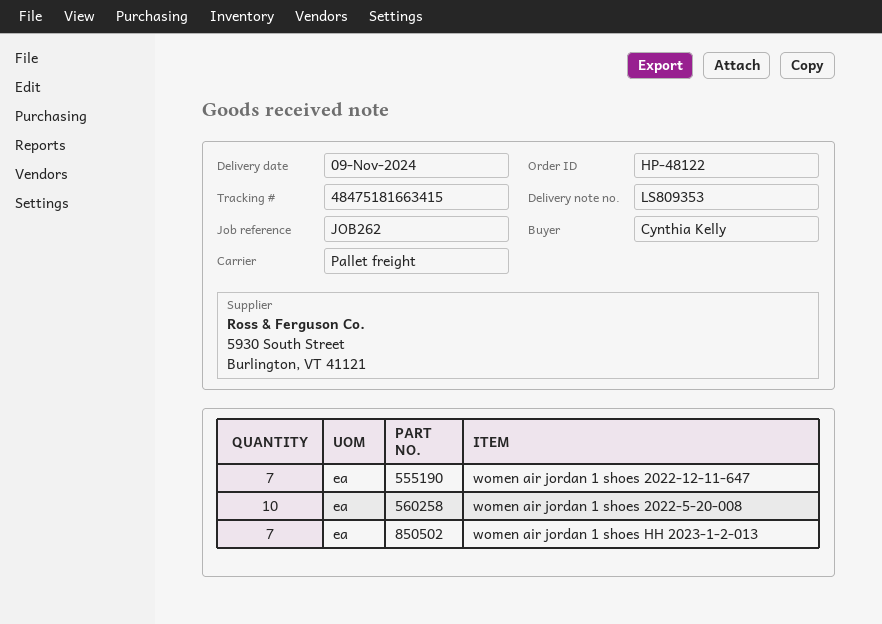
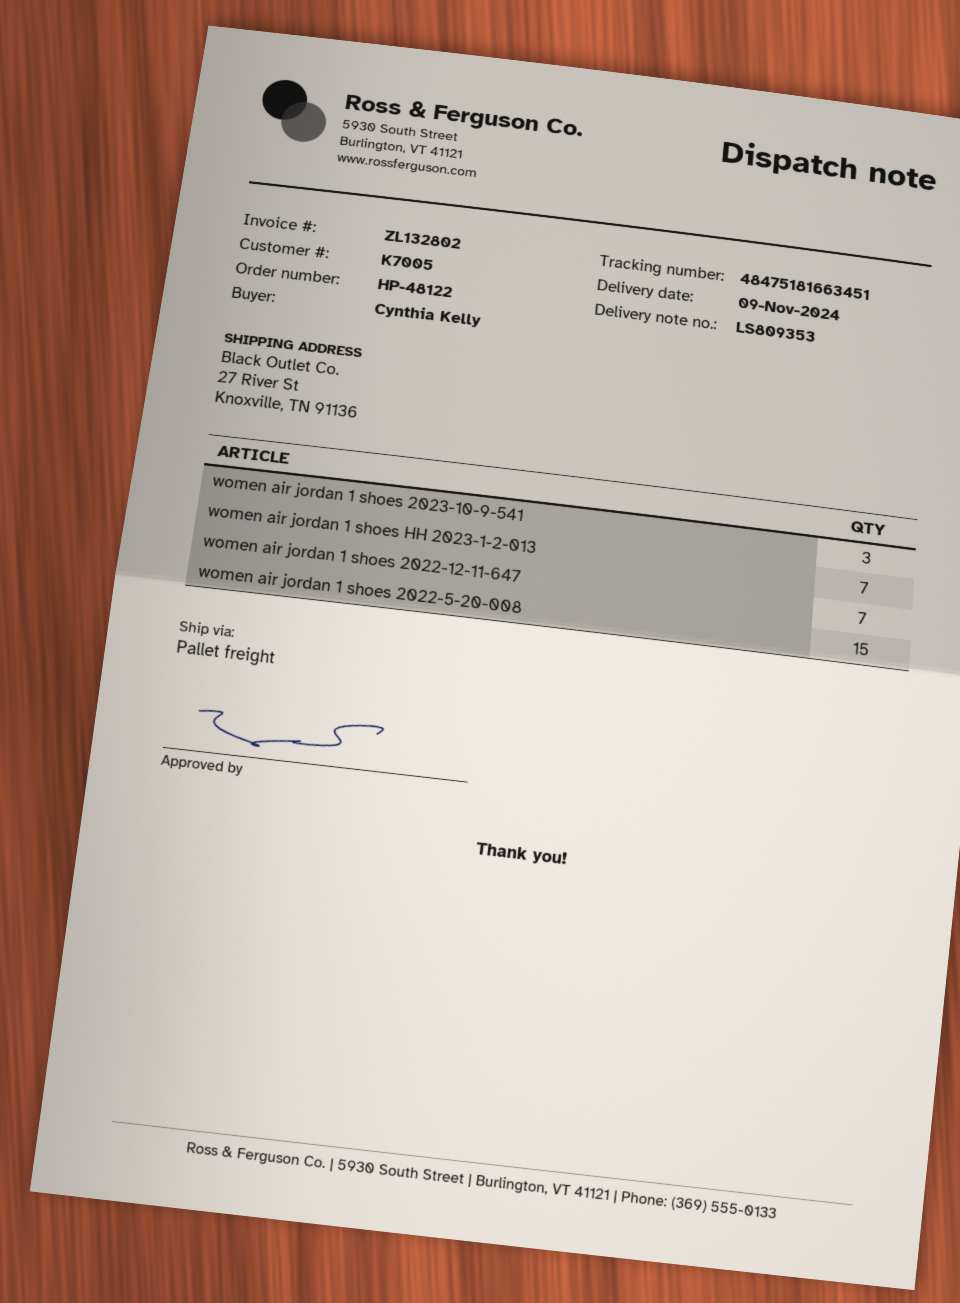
tracking number: 48475181663415 -> 48475181663451
women air jordan 1 shoes 2022-5-20-008: 10 -> 15
women air jordan 1 shoes 2023-10-9-541: none -> 3

